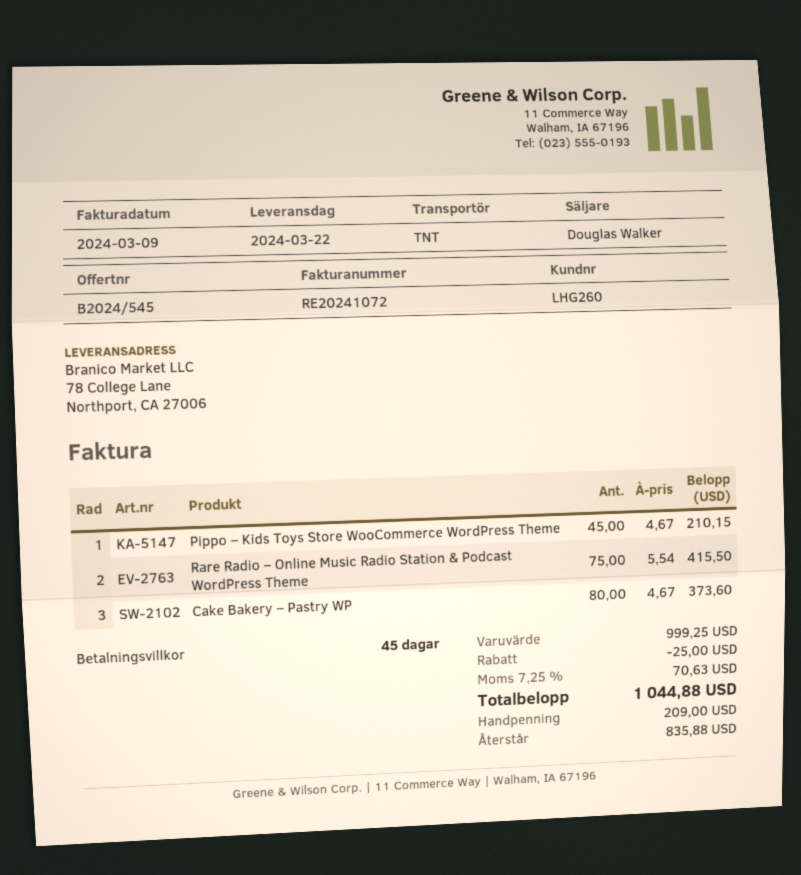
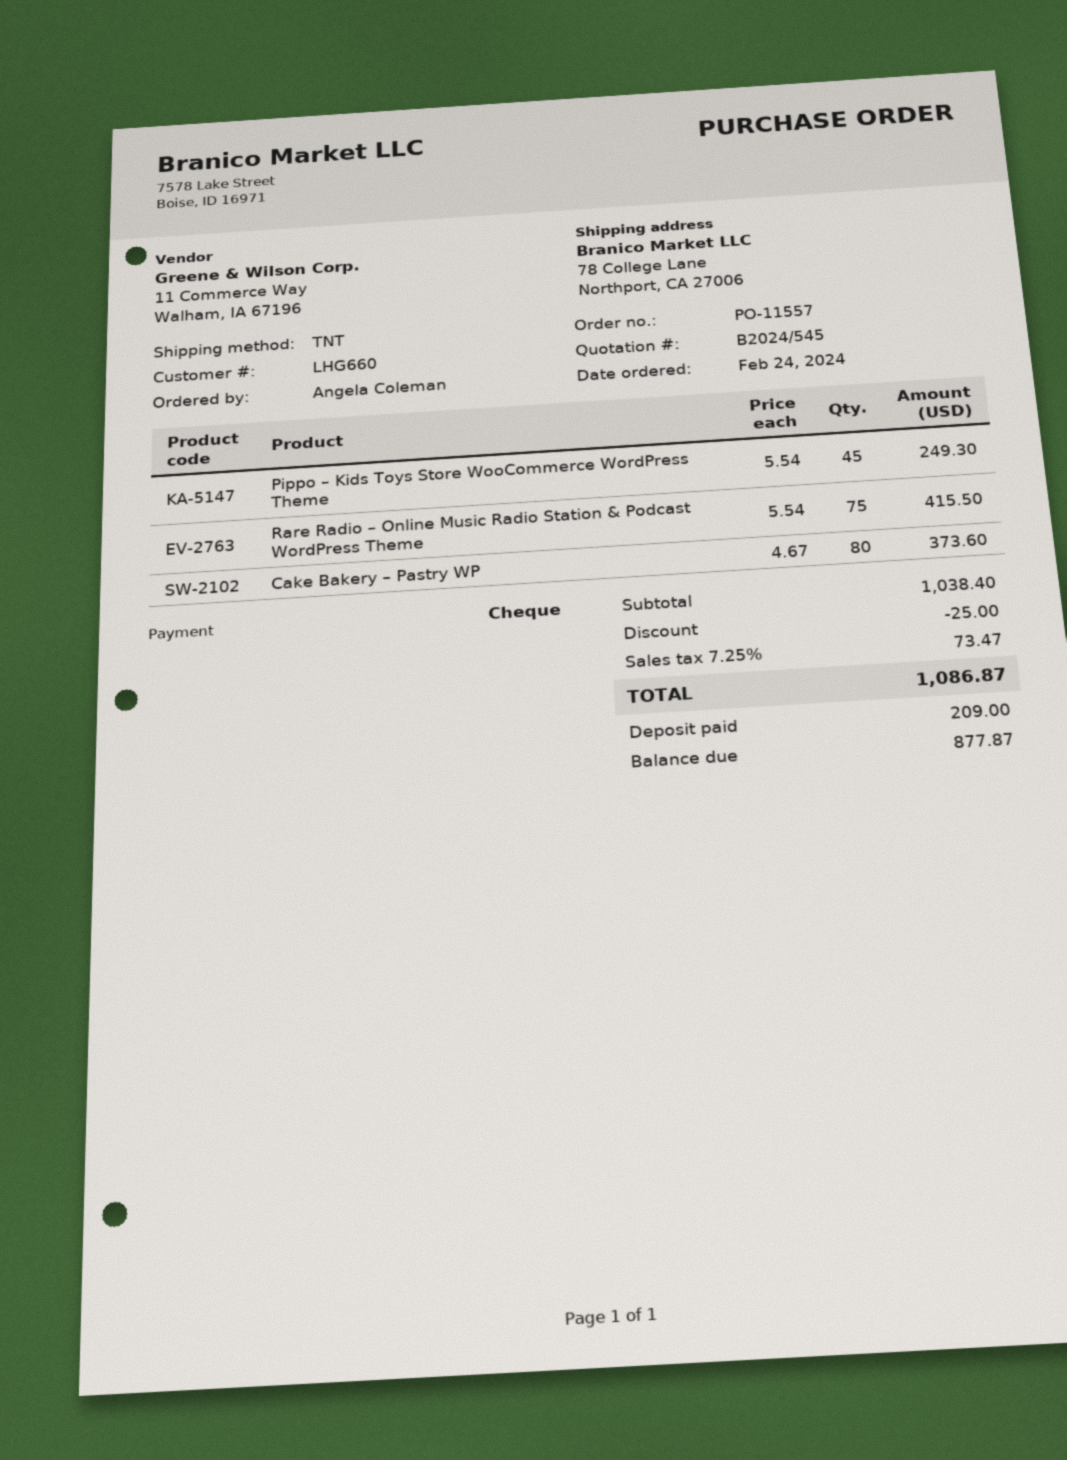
customer number: LHG260 -> LHG660
Pippo – Kids Toys Store WooCommerce WordPress Theme: 45 x 4.67 = 210.15 -> 45 x 5.54 = 249.30
subtotal: 999.25 -> 1038.40
tax: 7.25% = 70.63 -> 7.25% = 73.47
total: 1044.88 -> 1086.87
balance: 835.88 -> 877.87

